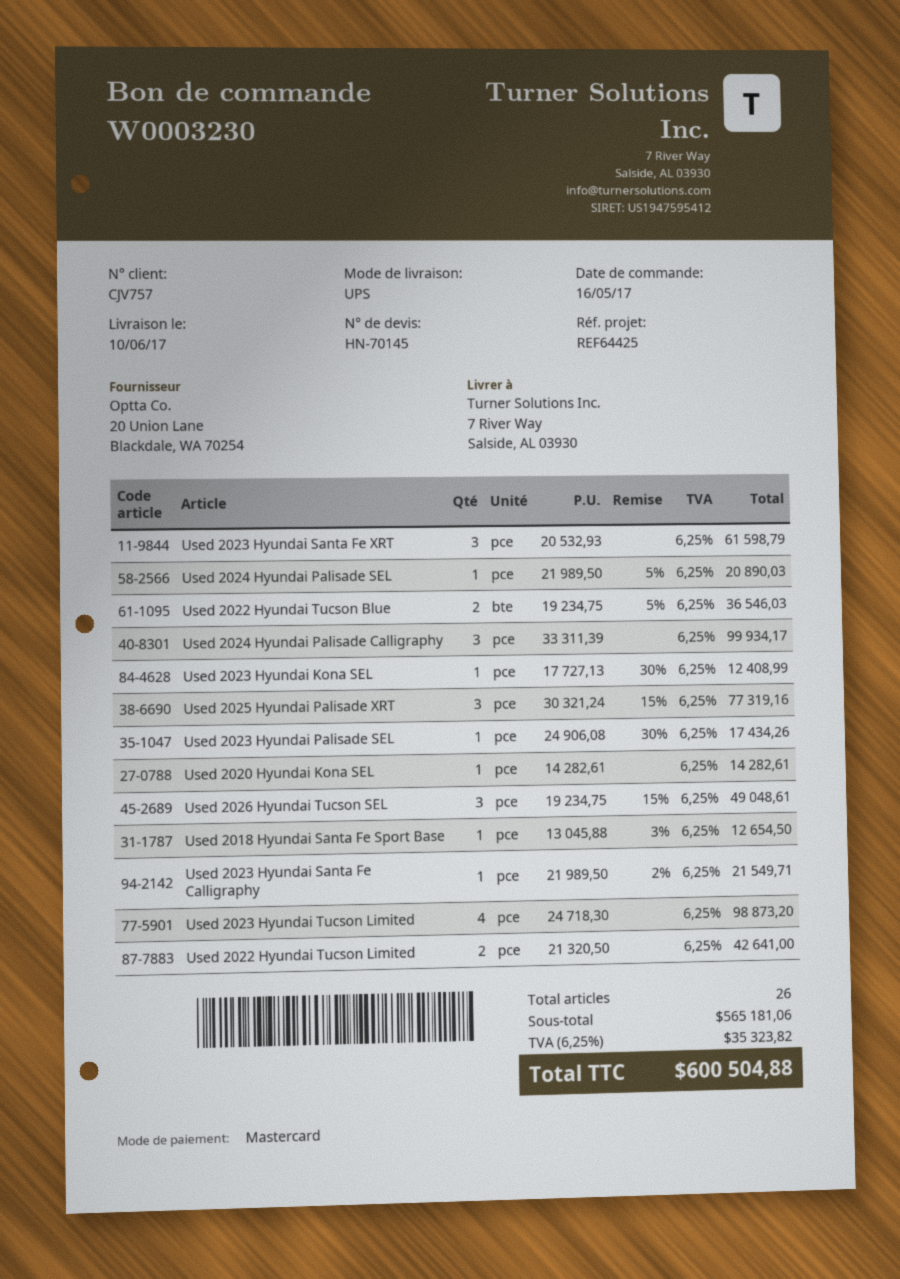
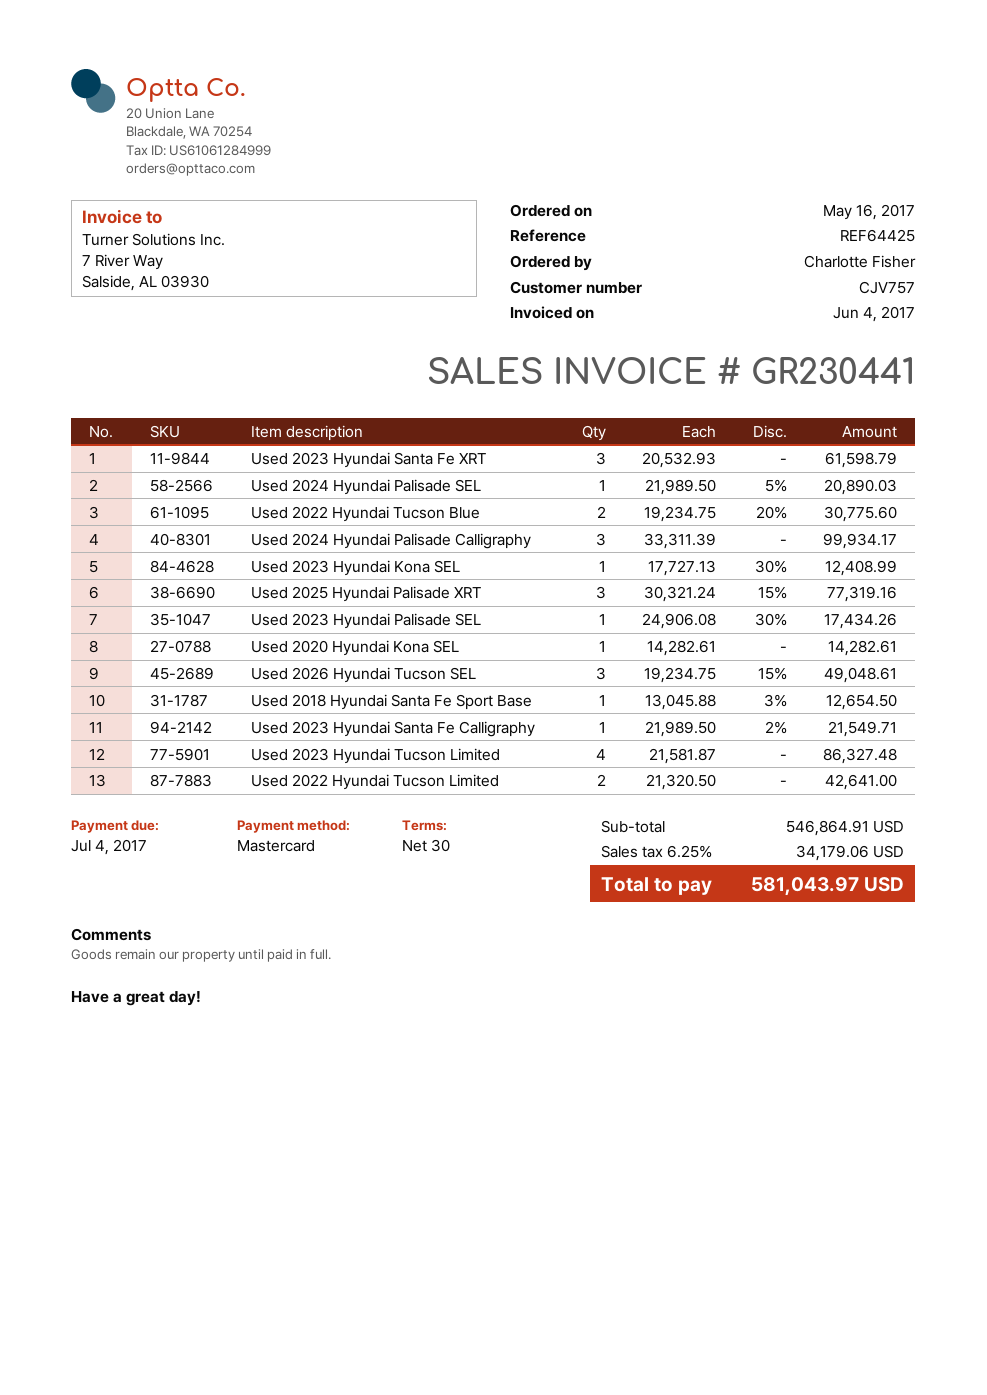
Used 2022 Hyundai Tucson Blue: 2 x 19234.75 - 5% = 36546.03 -> 2 x 19234.75 - 20% = 30775.60
Used 2023 Hyundai Tucson Limited: 4 x 24718.30 = 98873.20 -> 4 x 21581.87 = 86327.48
subtotal: 565181.06 -> 546864.91
tax: 6.25% = 35323.82 -> 6.25% = 34179.06
total: 600504.88 -> 581043.97

